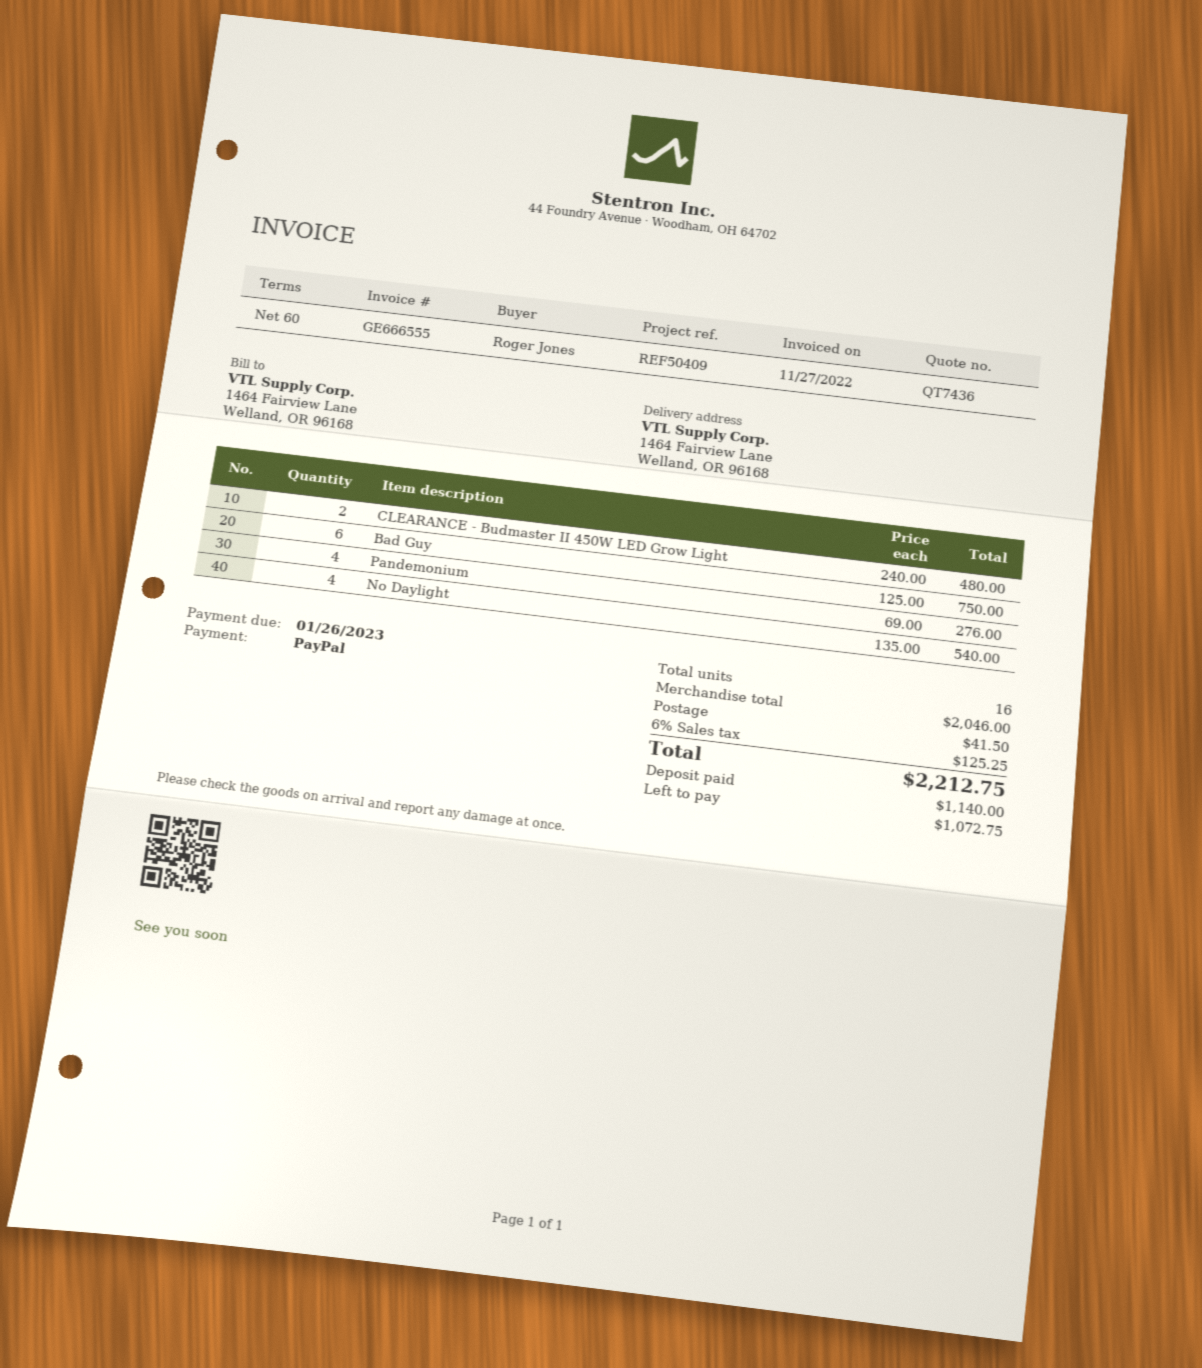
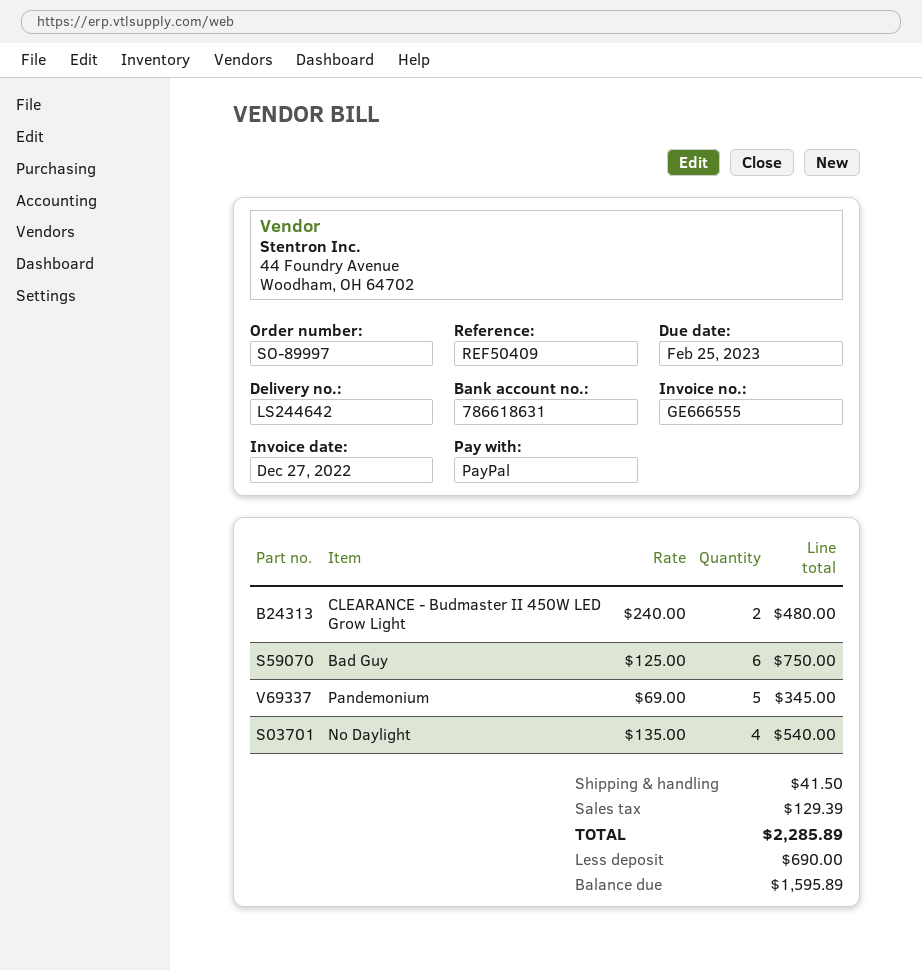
invoice date: 2022-11-27 -> 2022-12-27
due date: 2023-01-26 -> 2023-02-25
Pandemonium: 4 x 69.00 = 276.00 -> 5 x 69.00 = 345.00
tax: 125.25 -> 129.39
total: 2212.75 -> 2285.89
deposit: 1140.00 -> 690.00
balance: 1072.75 -> 1595.89

